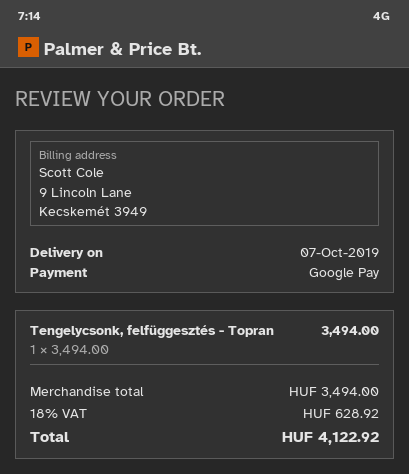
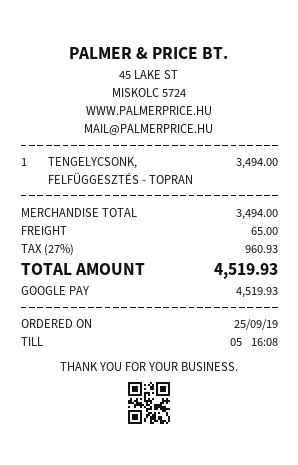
shipping: none -> 65.00
tax: 18% = 628.92 -> 27% = 960.93
total: 4122.92 -> 4519.93

